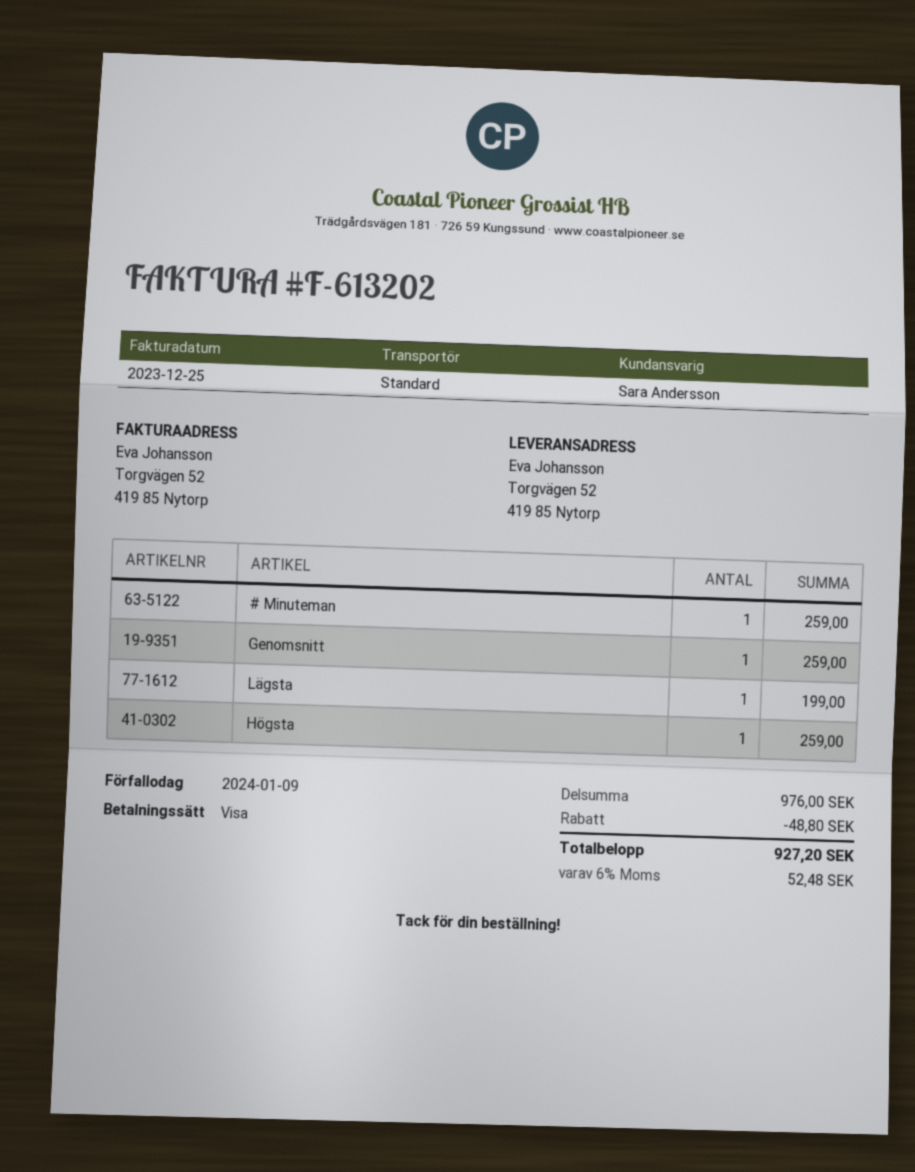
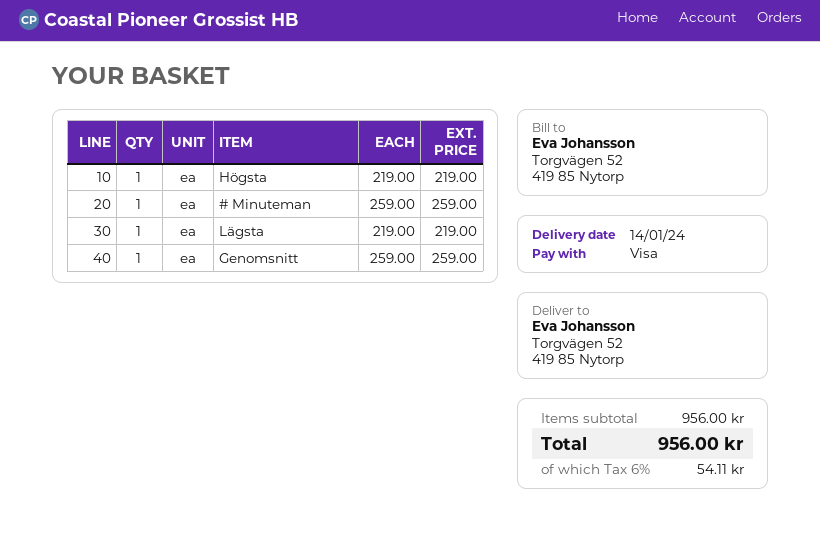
Lägsta: 1 for 199.00 -> 1 for 219.00
Högsta: 1 for 259.00 -> 1 for 219.00
subtotal: 976.00 -> 956.00
discount: 48.80 -> none
tax: 6% = 52.48 -> 6% = 54.11
total: 927.20 -> 956.00

